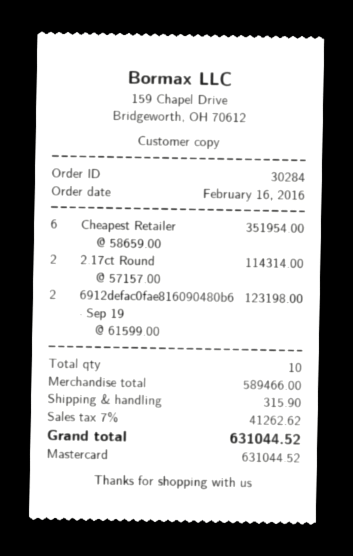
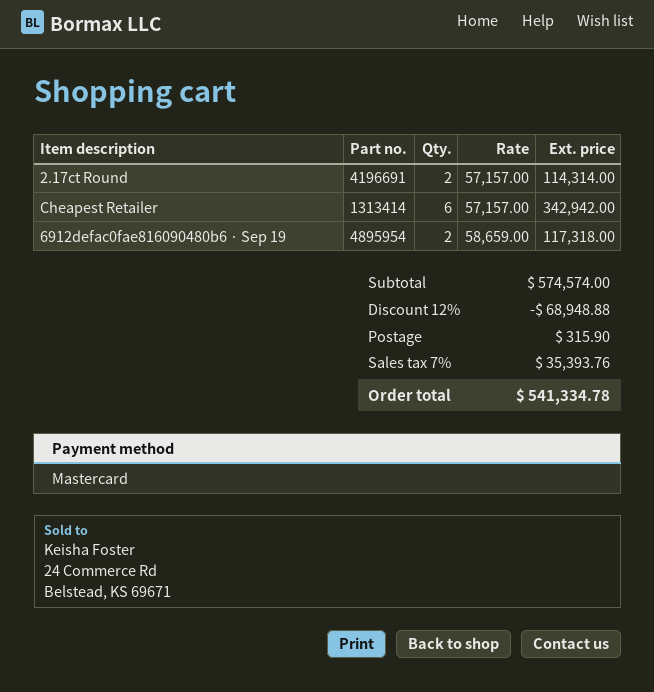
Cheapest Retailer: 6 x 58659.00 = 351954.00 -> 6 x 57157.00 = 342942.00
6912defac0fae816090480b6 · Sep 19: 2 x 61599.00 = 123198.00 -> 2 x 58659.00 = 117318.00
subtotal: 589466.00 -> 574574.00
discount: none -> 12% = 68948.88
tax: 7% = 41262.62 -> 7% = 35393.76
total: 631044.52 -> 541334.78

